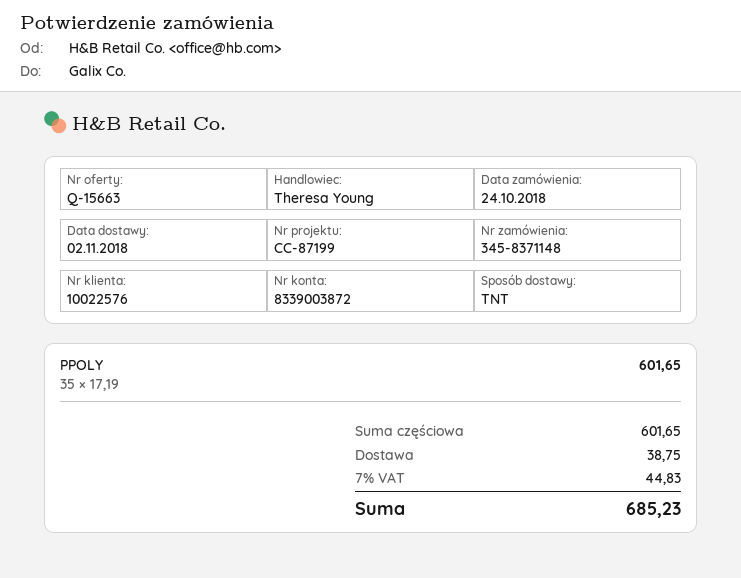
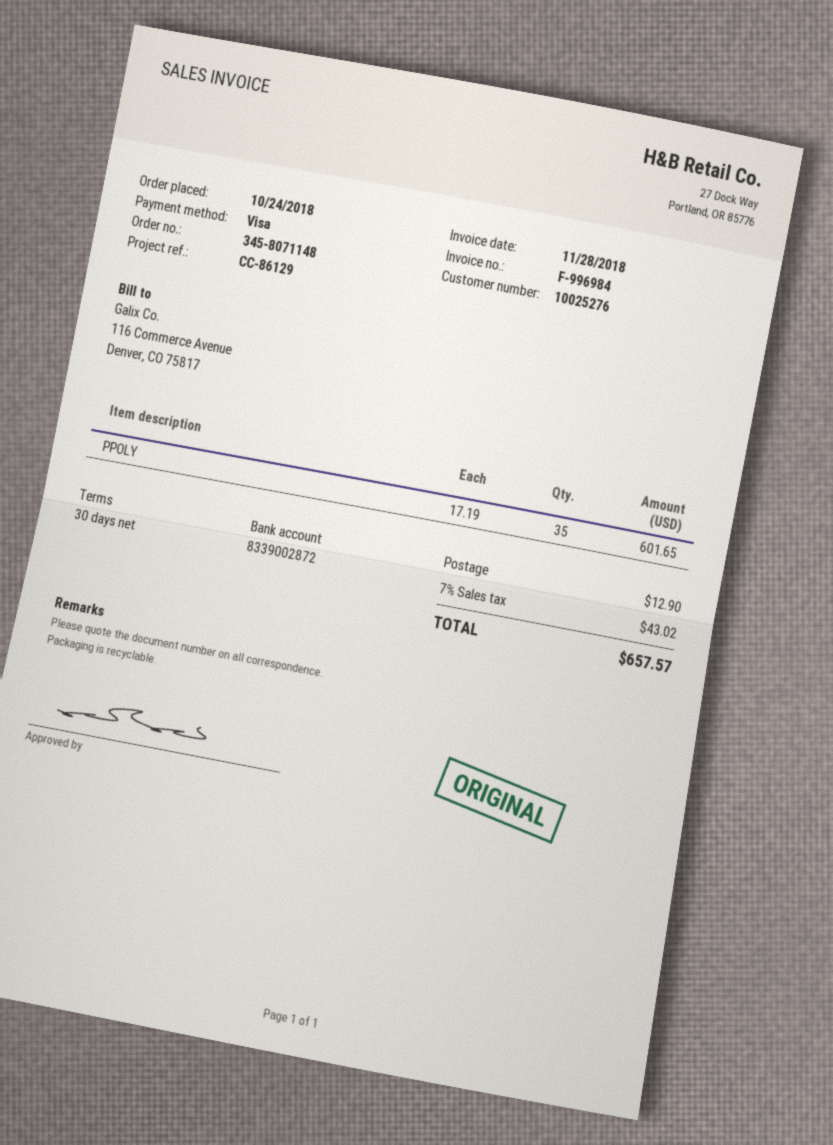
order number: 345-8371148 -> 345-8071148
customer number: 10022576 -> 10025276
reference: CC-87199 -> CC-86129
bank account: 8339003872 -> 8339002872
shipping: 38.75 -> 12.90
tax: 7% = 44.83 -> 7% = 43.02
total: 685.23 -> 657.57

